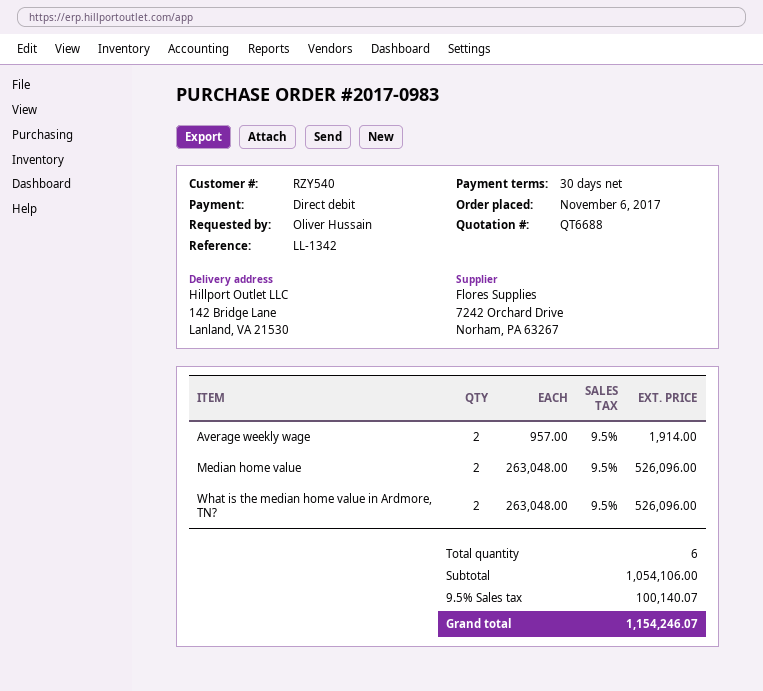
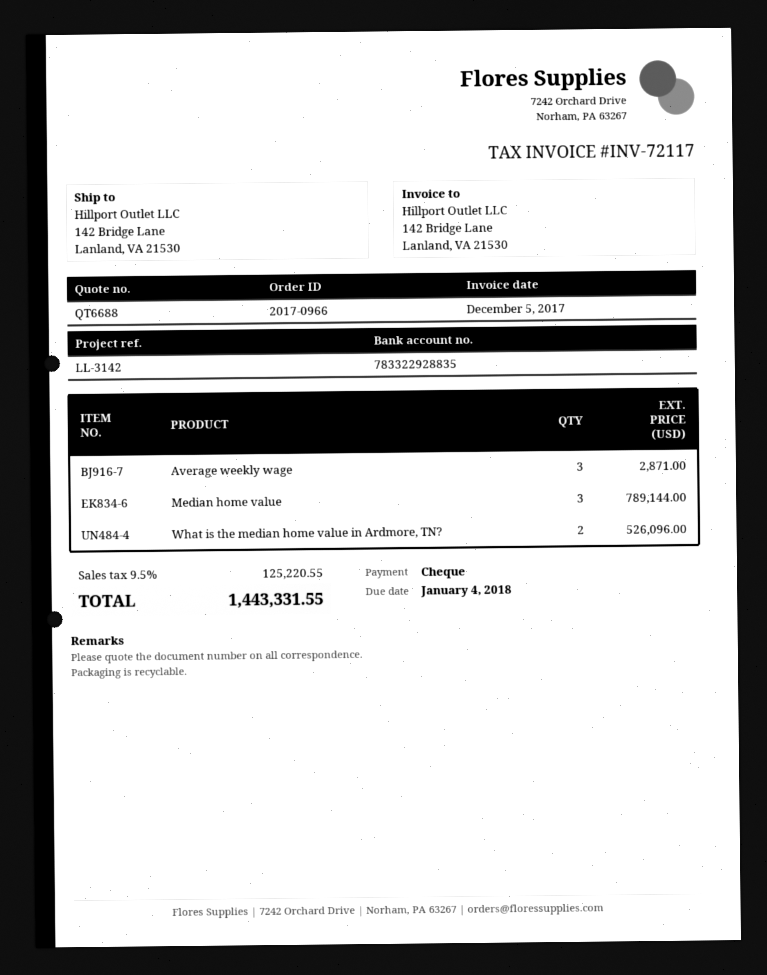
order number: 2017-0983 -> 2017-0966
reference: LL-1342 -> LL-3142
payment method: direct debit -> cheque
Average weekly wage: 2 for 1914.00 -> 3 for 2871.00
Median home value: 2 for 526096.00 -> 3 for 789144.00
tax: 9.5% = 100140.07 -> 9.5% = 125220.55
total: 1154246.07 -> 1443331.55

